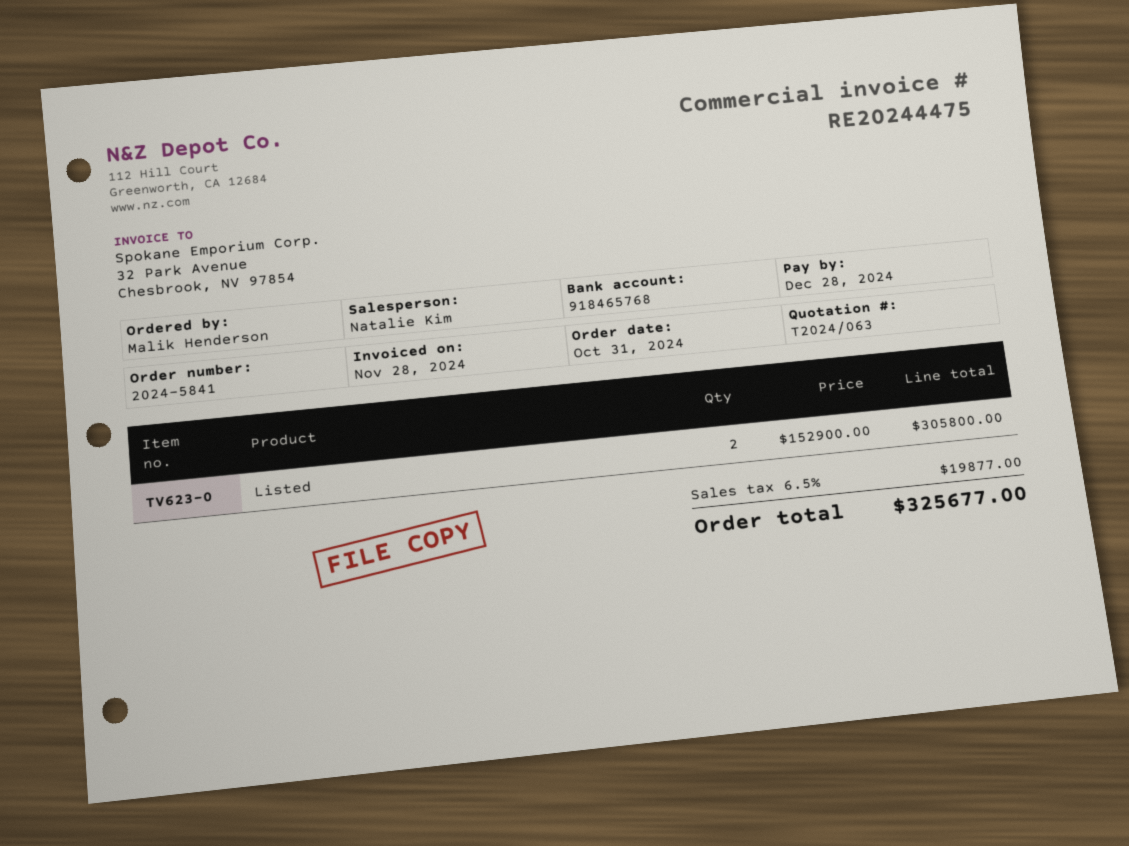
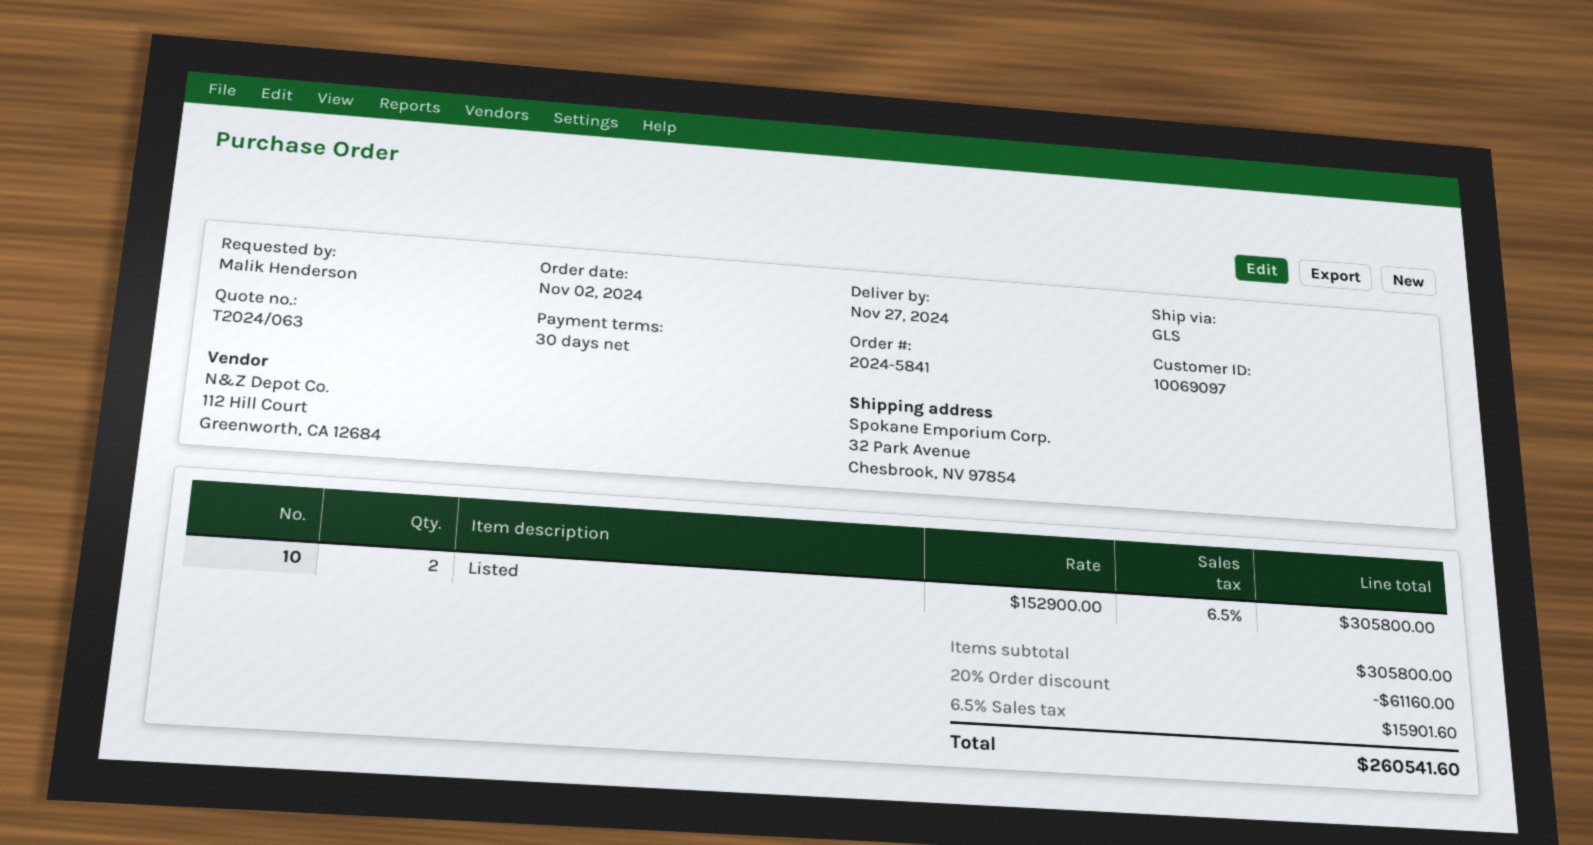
order date: 2024-10-31 -> 2024-11-02
discount: none -> 20% = 61160.00
tax: 6.5% = 19877.00 -> 6.5% = 15901.60
total: 325677.00 -> 260541.60

